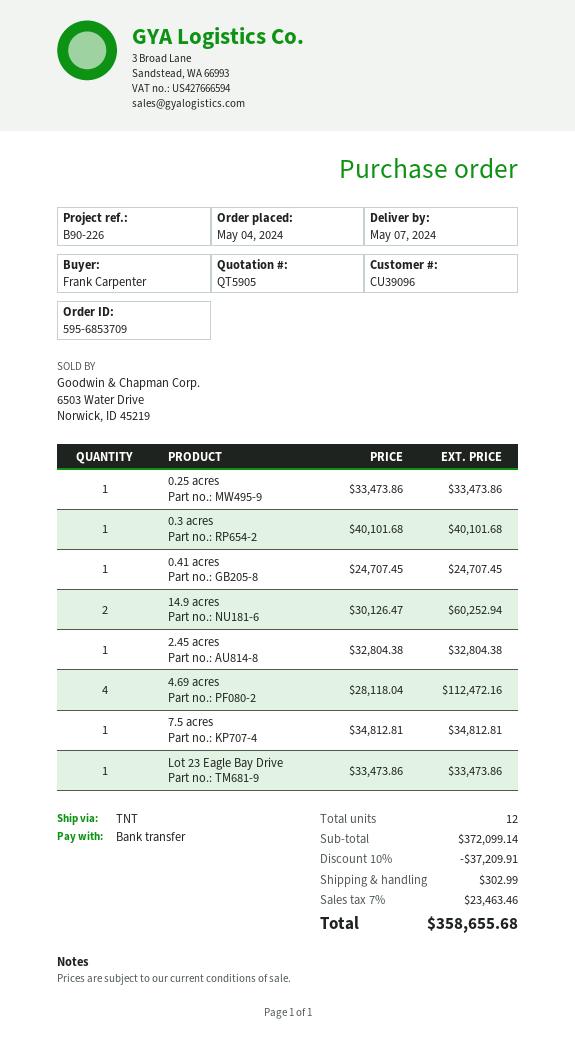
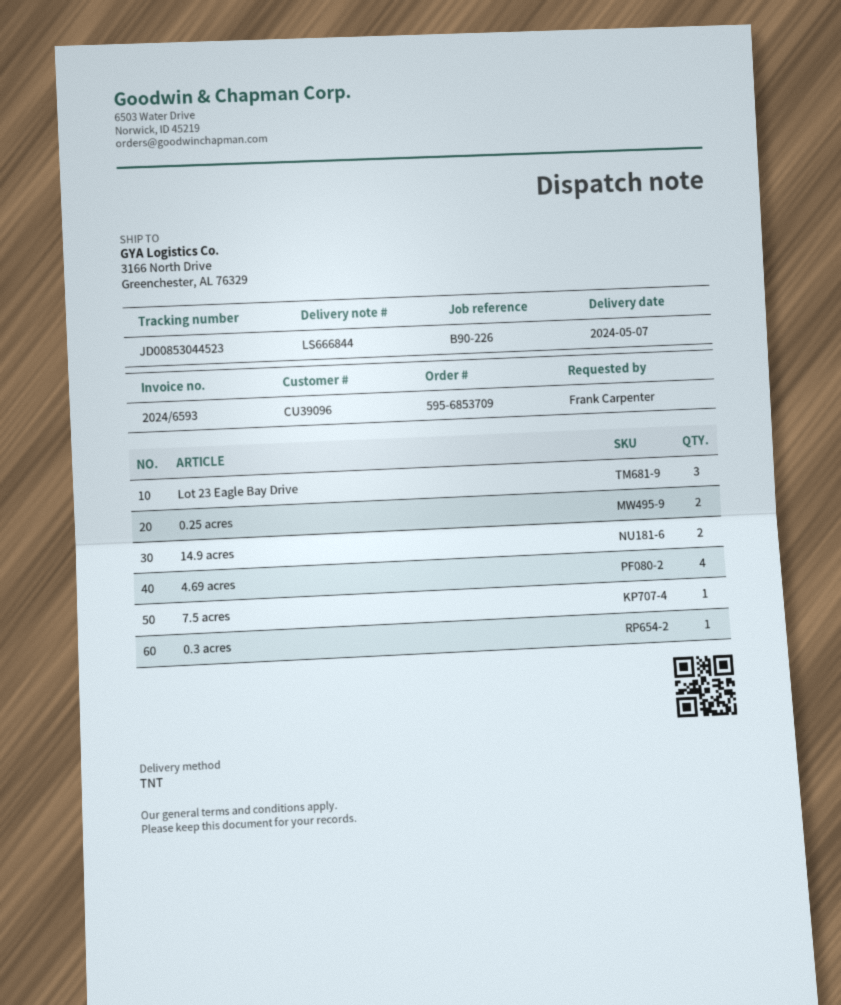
0.25 acres: 1 -> 2
0.41 acres: 1 -> none
2.45 acres: 1 -> none
Lot 23 Eagle Bay Drive: 1 -> 3

